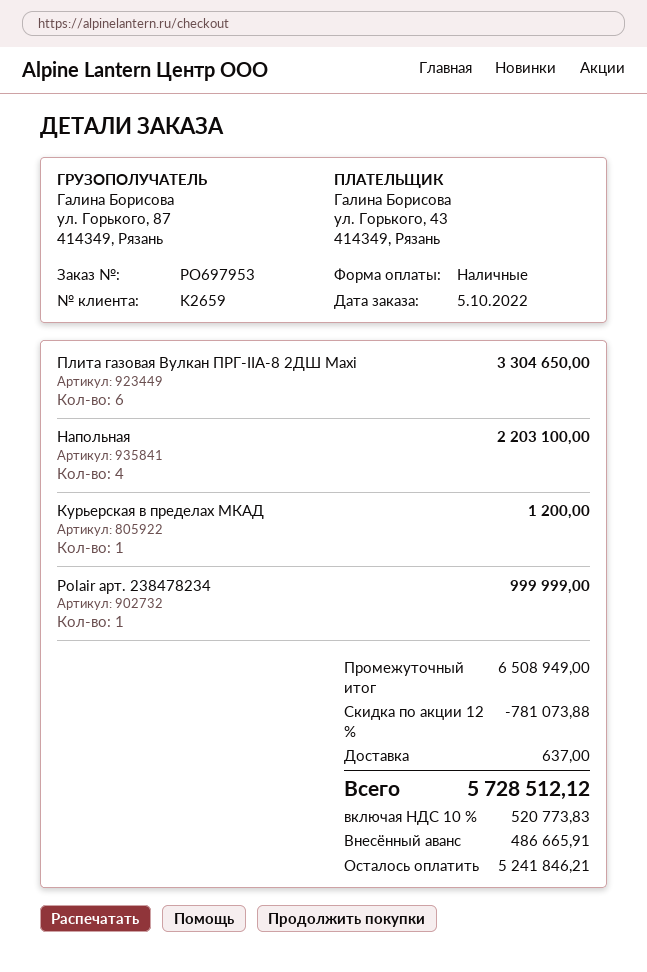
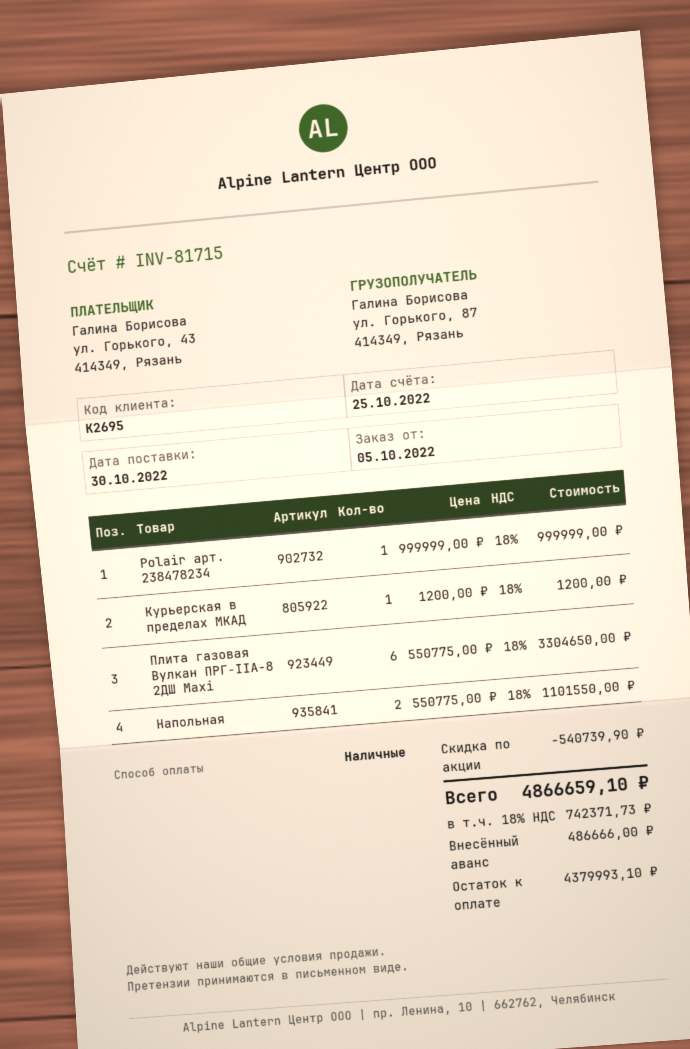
customer number: K2659 -> K2695
Напольная: 4 for 2203100.00 -> 2 for 1101550.00
discount: 781073.88 -> 540739.90
shipping: 637.00 -> none
tax: 10% = 520773.83 -> 18% = 742371.73
total: 5728512.12 -> 4866659.10
deposit: 486665.91 -> 486666.00
balance: 5241846.21 -> 4379993.10

